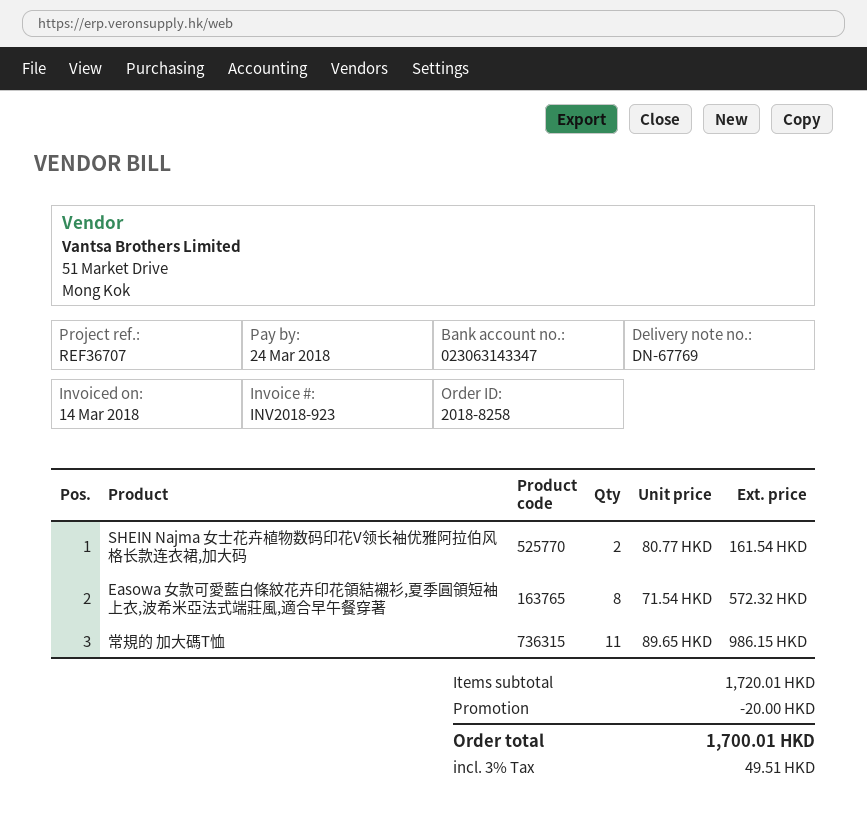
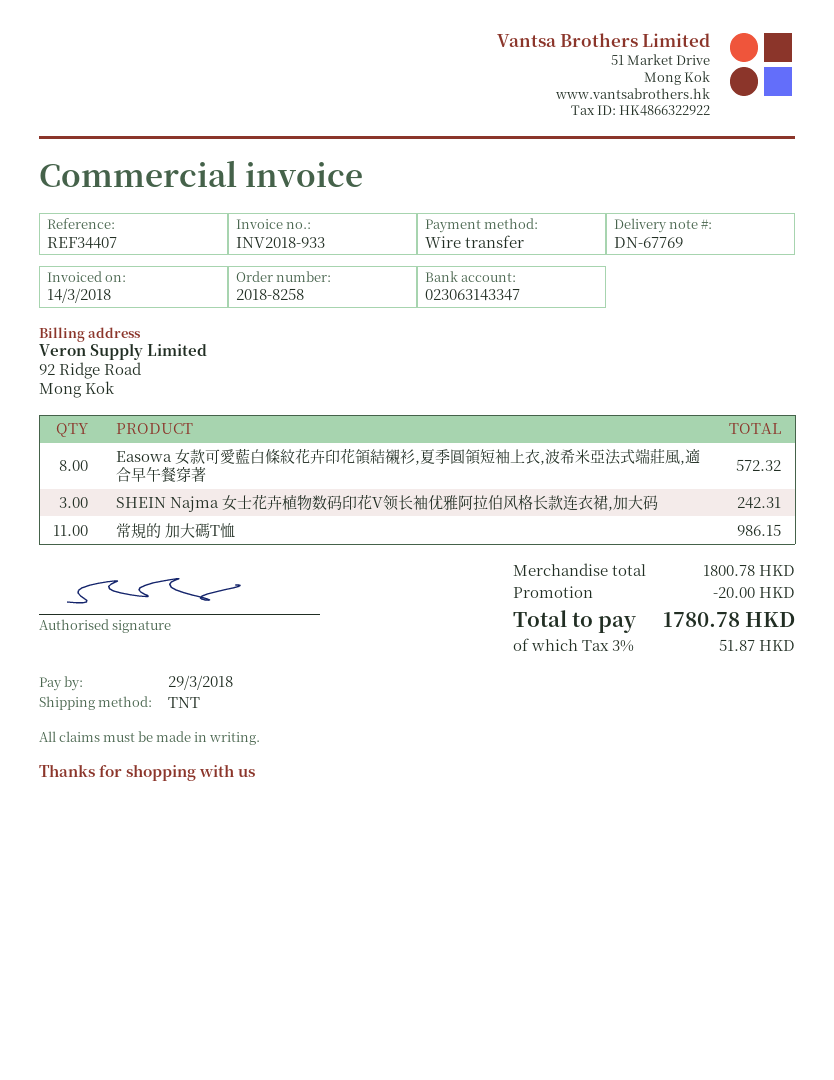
invoice number: INV2018-923 -> INV2018-933
due date: 2018-03-24 -> 2018-03-29
reference: REF36707 -> REF34407
SHEIN Najma 女士花卉植物数码印花V领长袖优雅阿拉伯风格长款连衣裙,加大码: 2 for 161.54 -> 3 for 242.31
subtotal: 1720.01 -> 1800.78
tax: 3% = 49.51 -> 3% = 51.87
total: 1700.01 -> 1780.78

